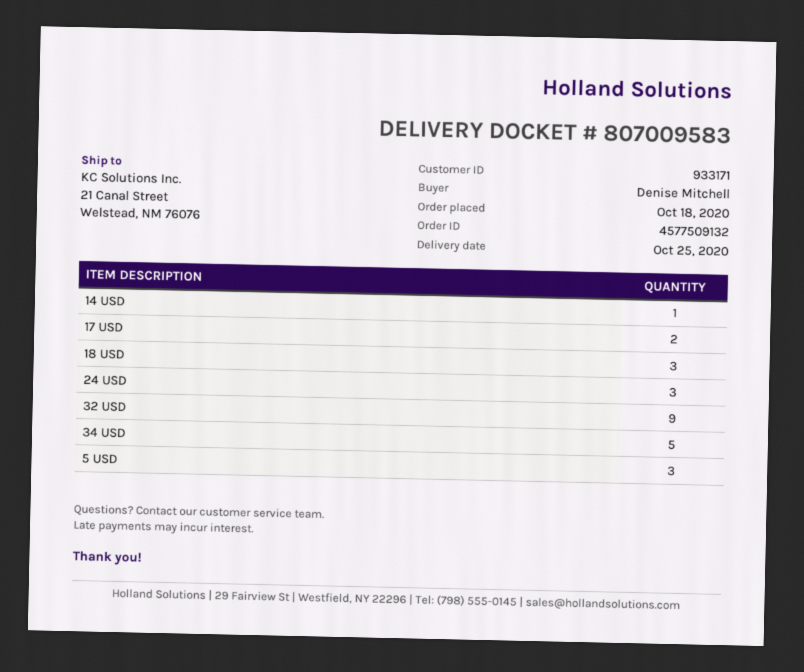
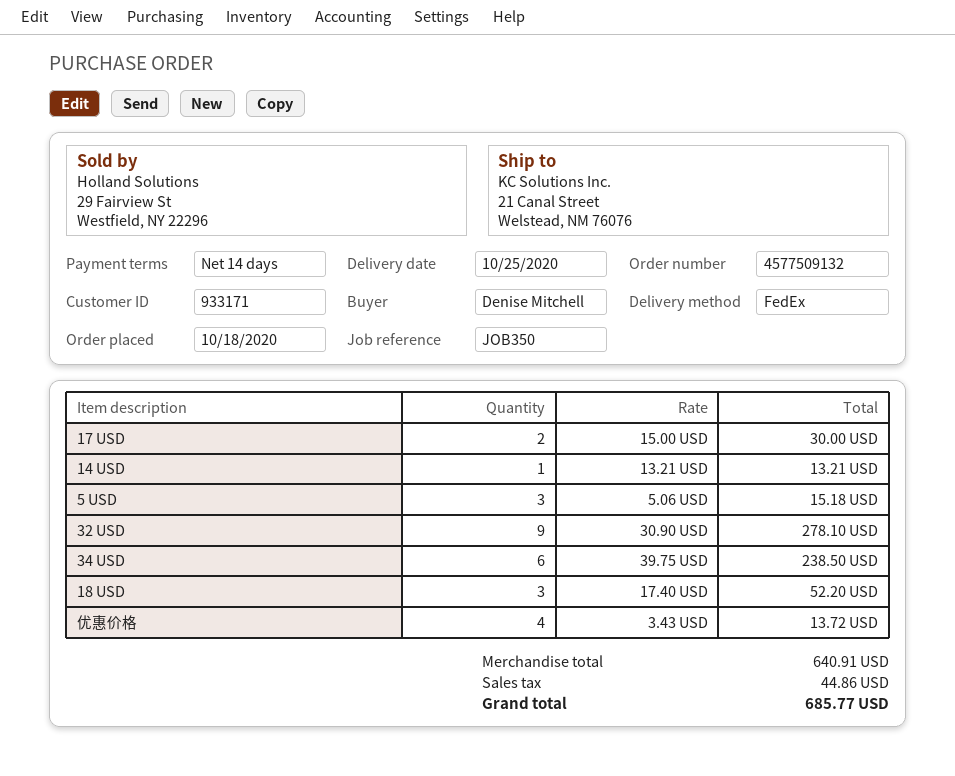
24 USD: 3 -> none
34 USD: 5 -> 6
优惠价格: none -> 4

